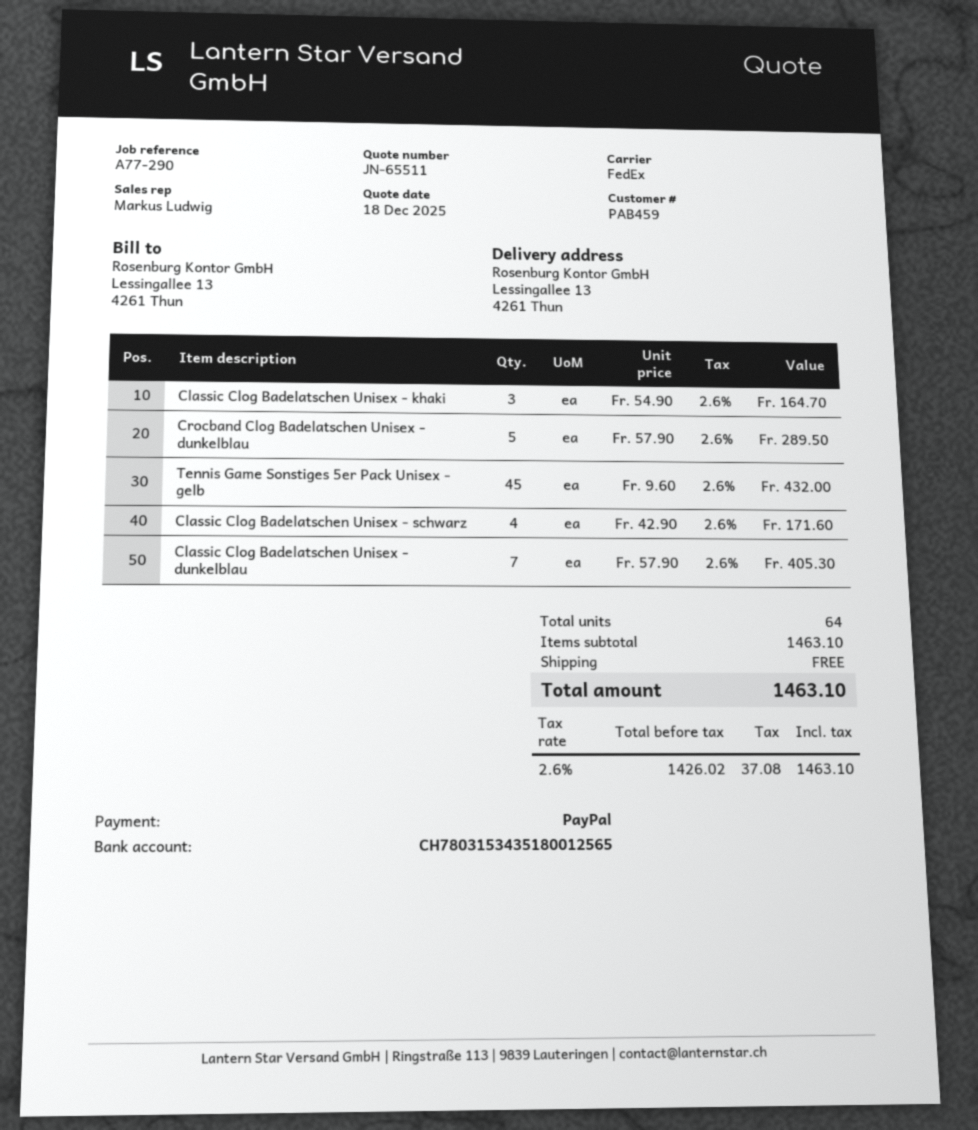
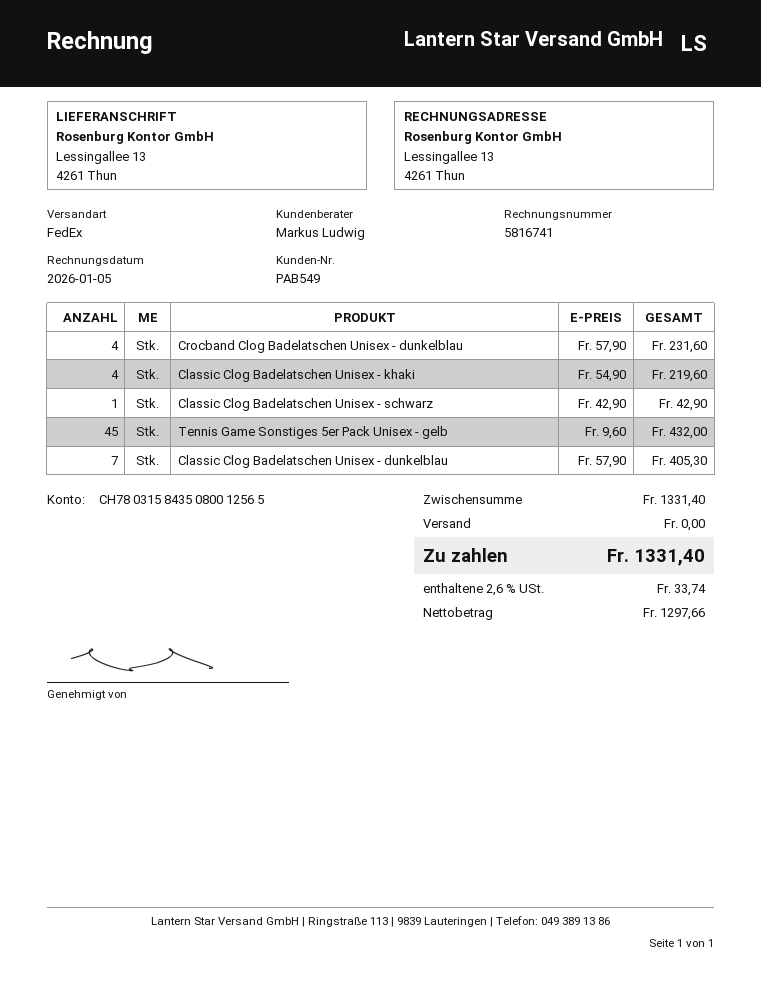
customer number: PAB459 -> PAB549
bank account: CH7803153435180012565 -> CH7803158435080012565
Classic Clog Badelatschen Unisex - khaki: 3 x 54.90 = 164.70 -> 4 x 54.90 = 219.60
Crocband Clog Badelatschen Unisex - dunkelblau: 5 x 57.90 = 289.50 -> 4 x 57.90 = 231.60
Classic Clog Badelatschen Unisex - schwarz: 4 x 42.90 = 171.60 -> 1 x 42.90 = 42.90
subtotal: 1463.10 -> 1331.40
net: 1426.02 -> 1297.66
tax: 2.6% = 37.08 -> 2.6% = 33.74
total: 1463.10 -> 1331.40

